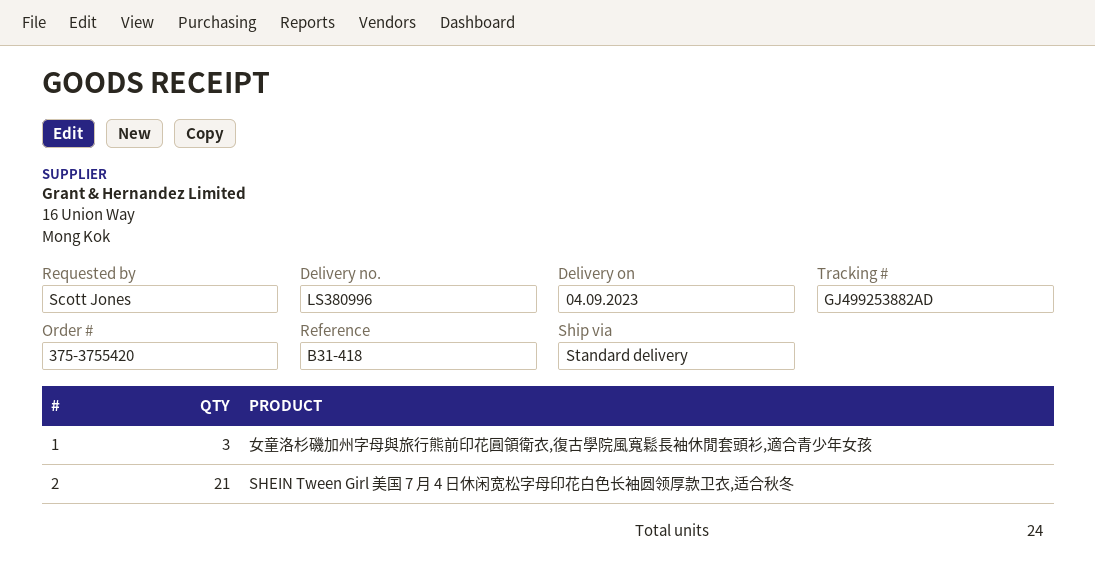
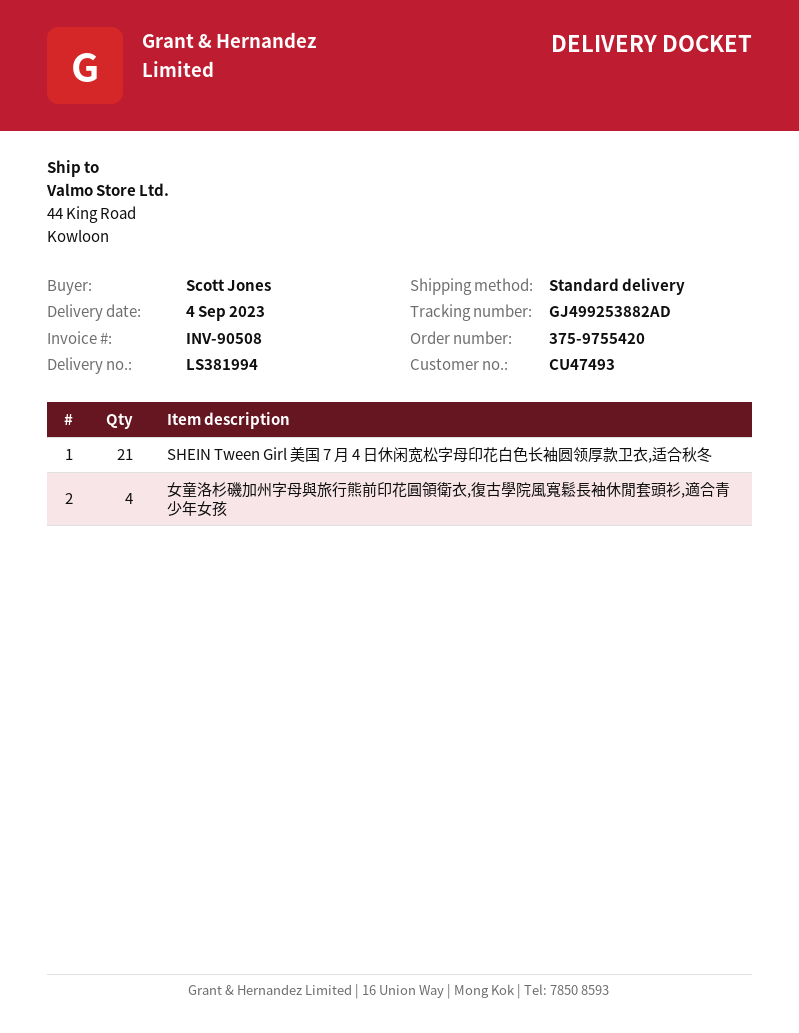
order number: 375-3755420 -> 375-9755420
delivery note number: LS380996 -> LS381994
女童洛杉磯加州字母與旅行熊前印花圓領衛衣,復古學院風寬鬆長袖休閒套頭衫,適合青少年女孩: 3 -> 4

